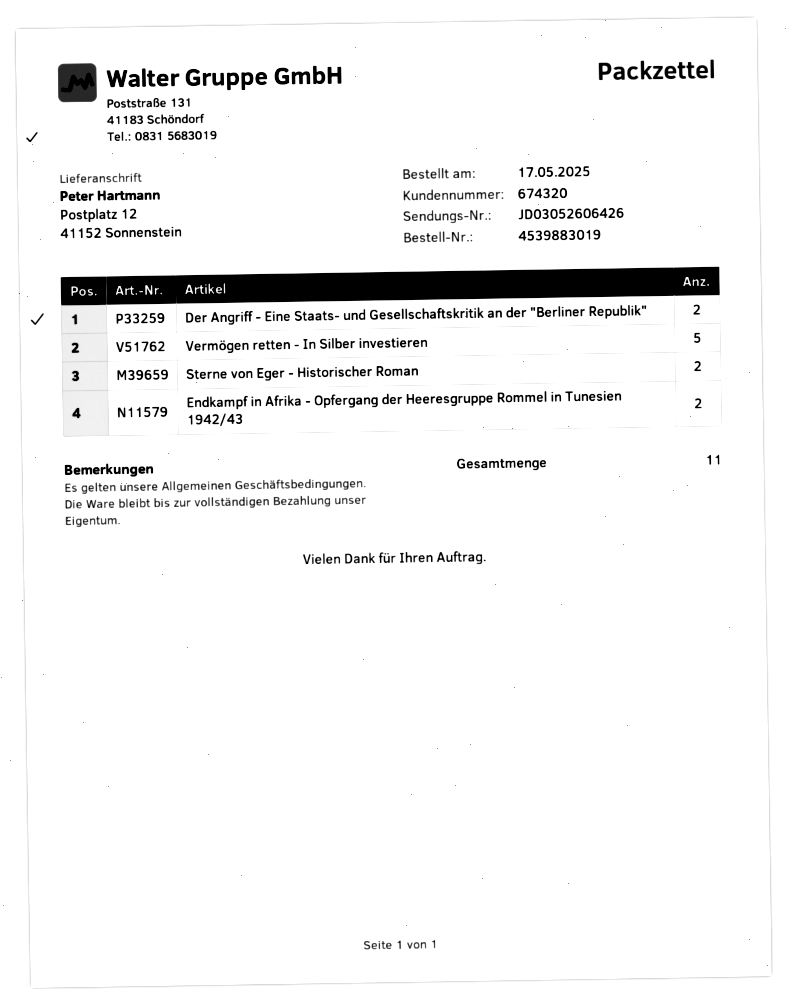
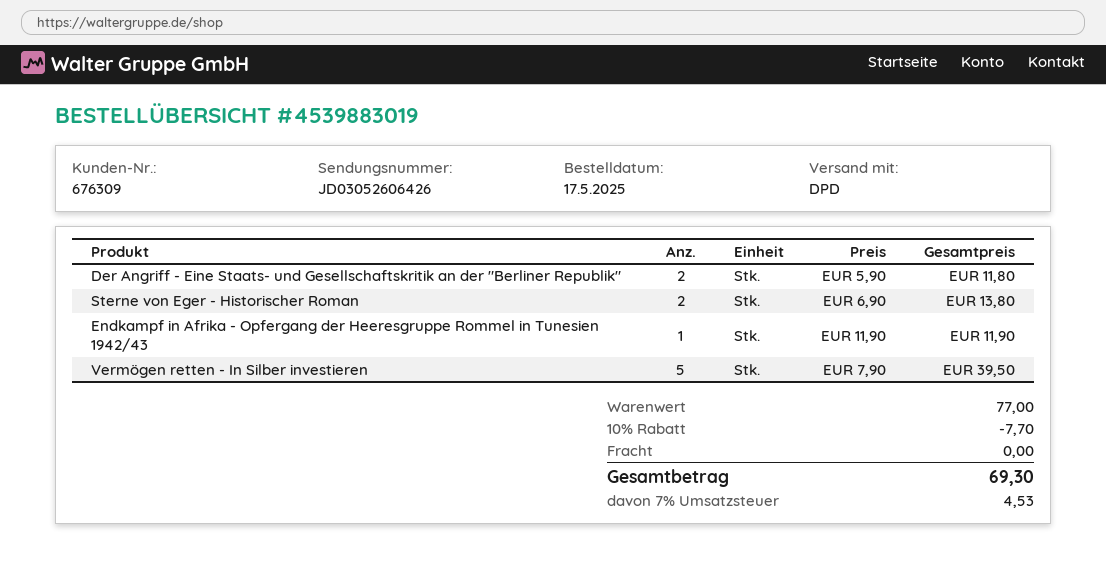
customer number: 674320 -> 676309
Endkampf in Afrika - Opfergang der Heeresgruppe Rommel in Tunesien 1942/43: 2 -> 1

